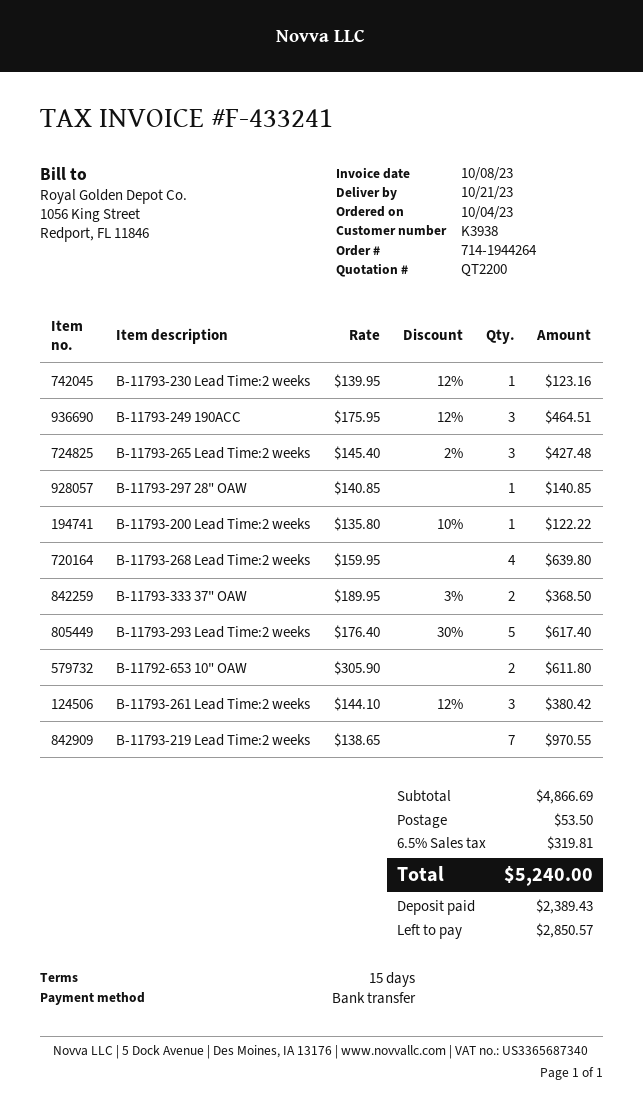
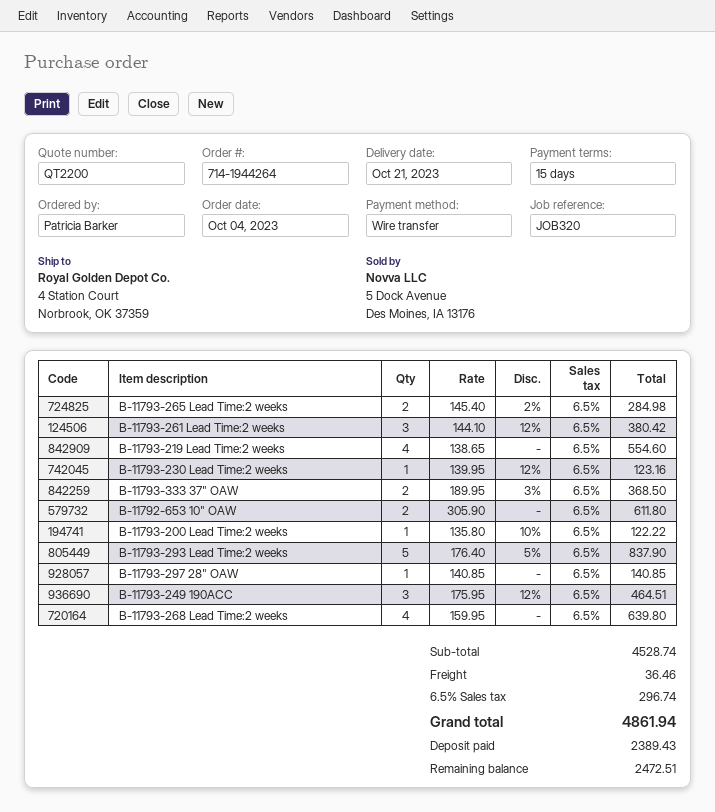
B-11793-265 Lead Time:2 weeks: 3 x 145.40 - 2% = 427.48 -> 2 x 145.40 - 2% = 284.98
B-11793-293 Lead Time:2 weeks: 5 x 176.40 - 30% = 617.40 -> 5 x 176.40 - 5% = 837.90
B-11793-219 Lead Time:2 weeks: 7 x 138.65 = 970.55 -> 4 x 138.65 = 554.60
subtotal: 4866.69 -> 4528.74
shipping: 53.50 -> 36.46
tax: 6.5% = 319.81 -> 6.5% = 296.74
total: 5240.00 -> 4861.94
balance: 2850.57 -> 2472.51

